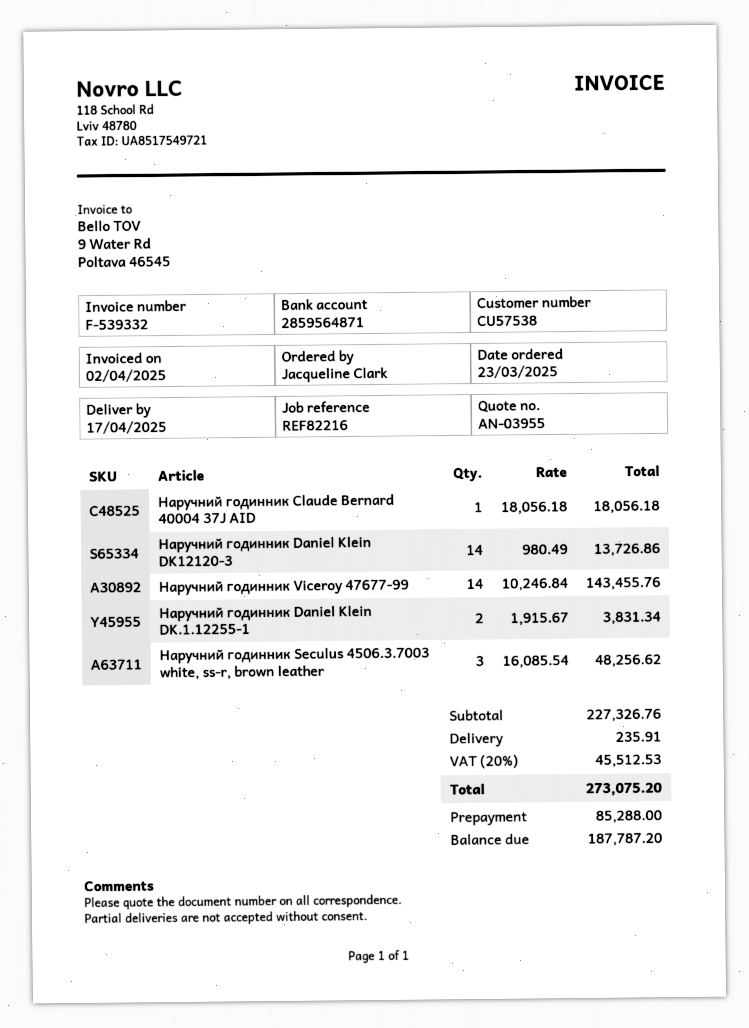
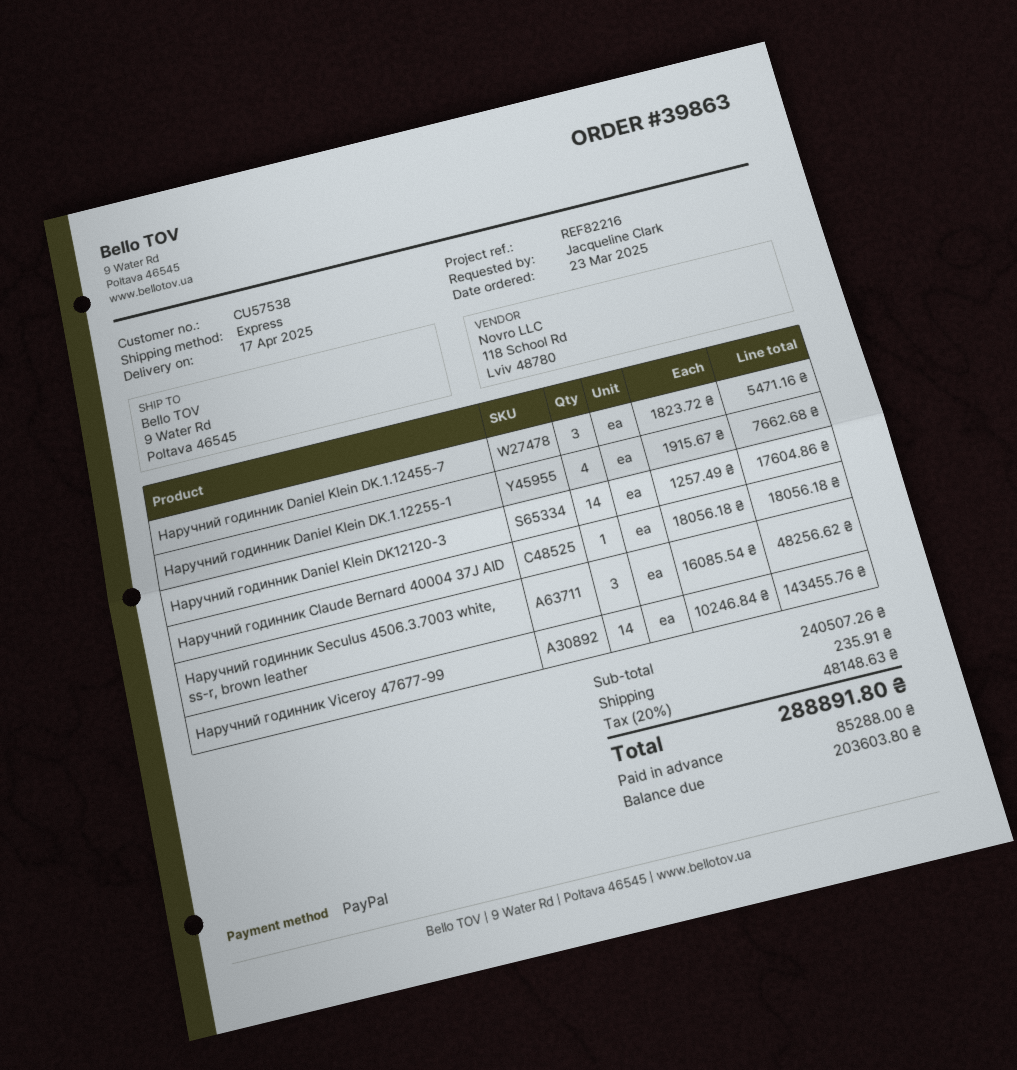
Наручний годинник Daniel Klein DK12120-3: 14 x 980.49 = 13726.86 -> 14 x 1257.49 = 17604.86
Наручний годинник Daniel Klein DK.1.12255-1: 2 x 1915.67 = 3831.34 -> 4 x 1915.67 = 7662.68
Наручний годинник Daniel Klein DK.1.12455-7: none -> 3 x 1823.72 = 5471.16
subtotal: 227326.76 -> 240507.26
tax: 20% = 45512.53 -> 20% = 48148.63
total: 273075.20 -> 288891.80
balance: 187787.20 -> 203603.80

